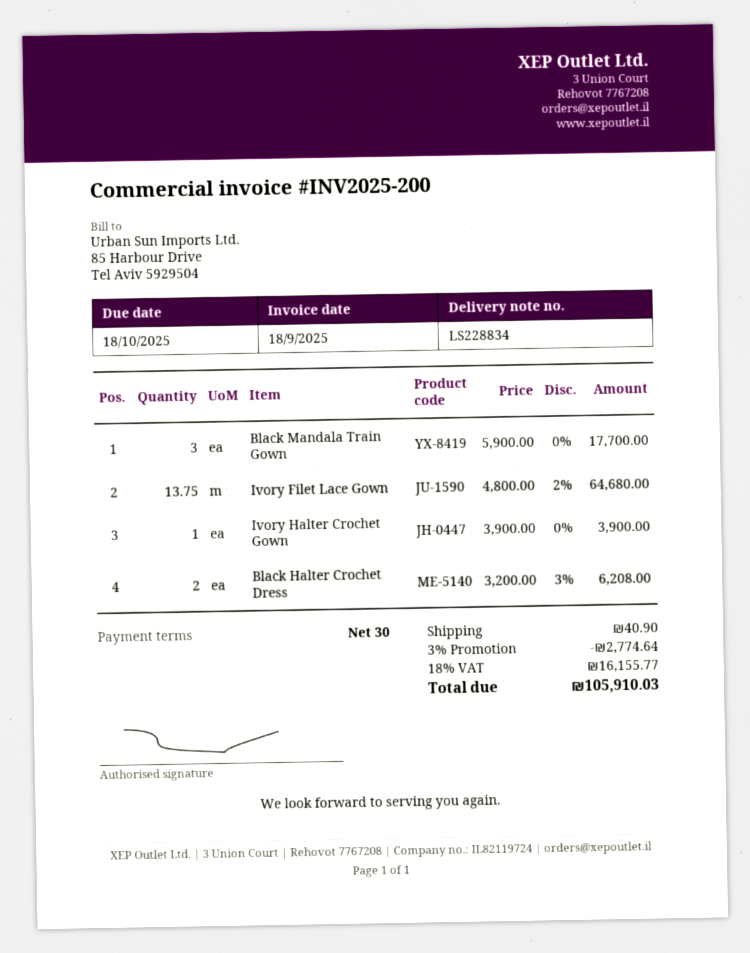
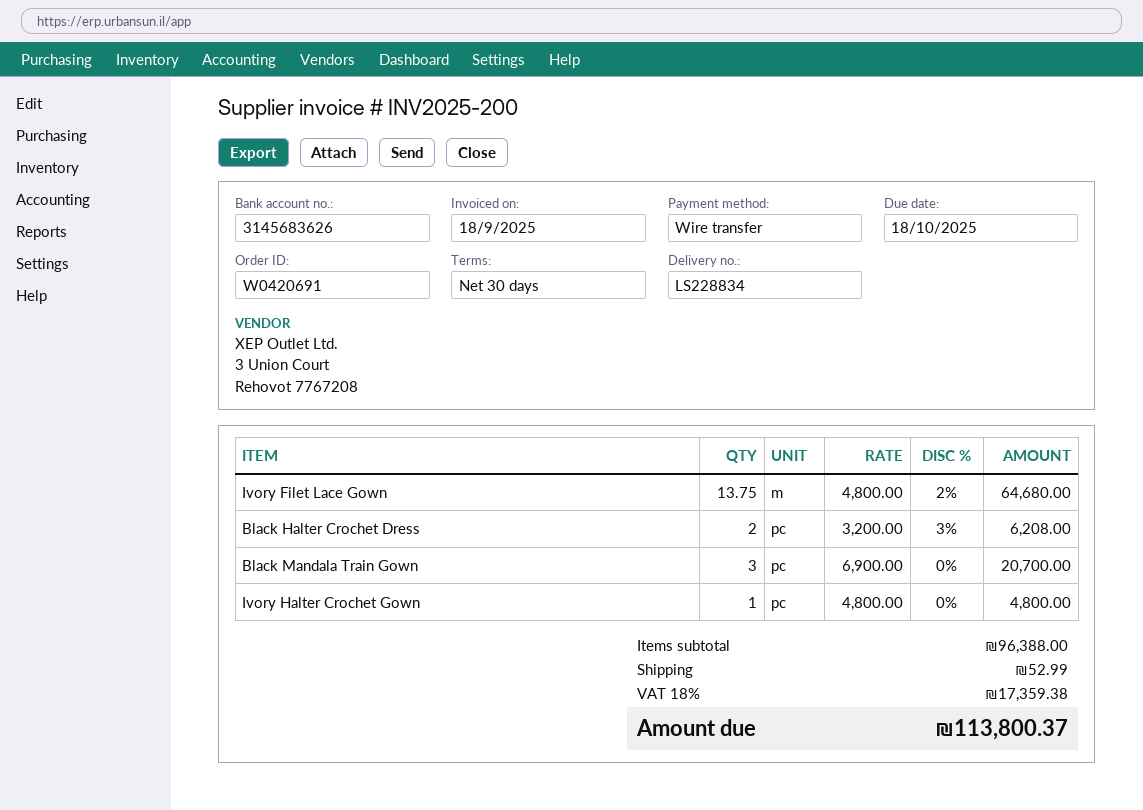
Black Mandala Train Gown: 3 x 5900.00 = 17700.00 -> 3 x 6900.00 = 20700.00
Ivory Halter Crochet Gown: 1 x 3900.00 = 3900.00 -> 1 x 4800.00 = 4800.00
discount: 3% = 2774.64 -> none
shipping: 40.90 -> 52.99
tax: 18% = 16155.77 -> 18% = 17359.38
total: 105910.03 -> 113800.37

